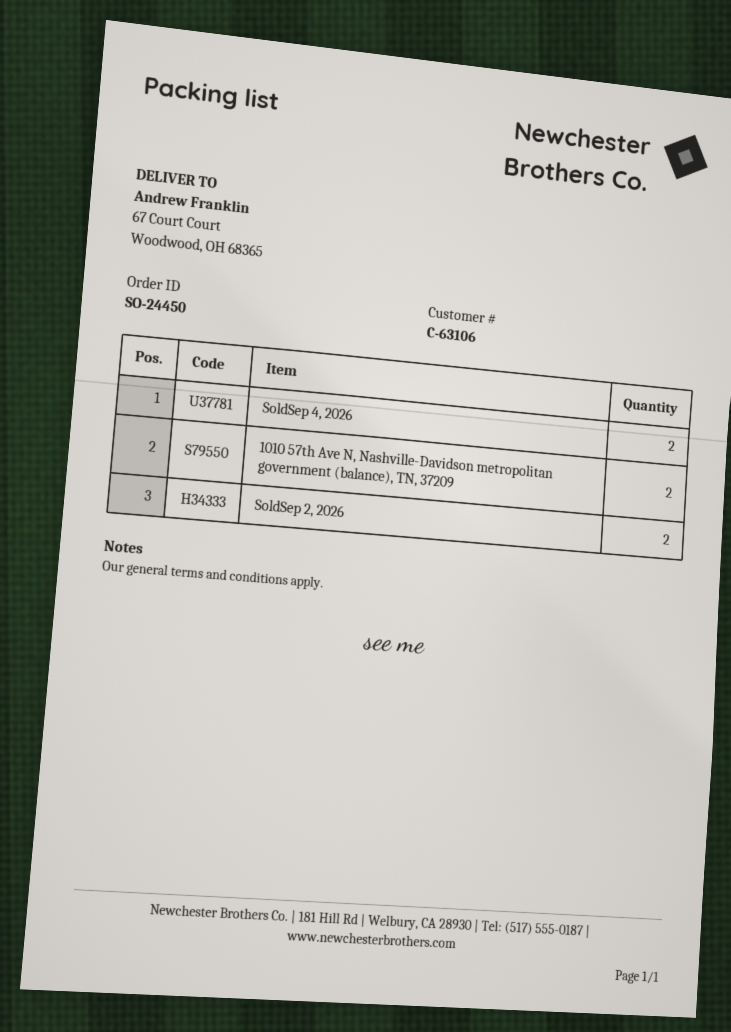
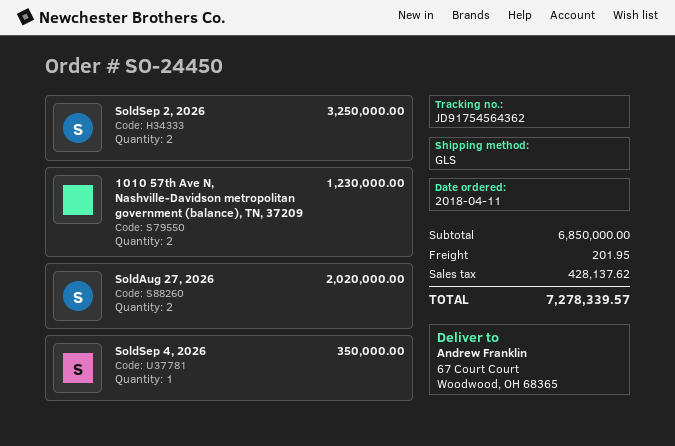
SoldSep 4, 2026: 2 -> 1
SoldAug 27, 2026: none -> 2

